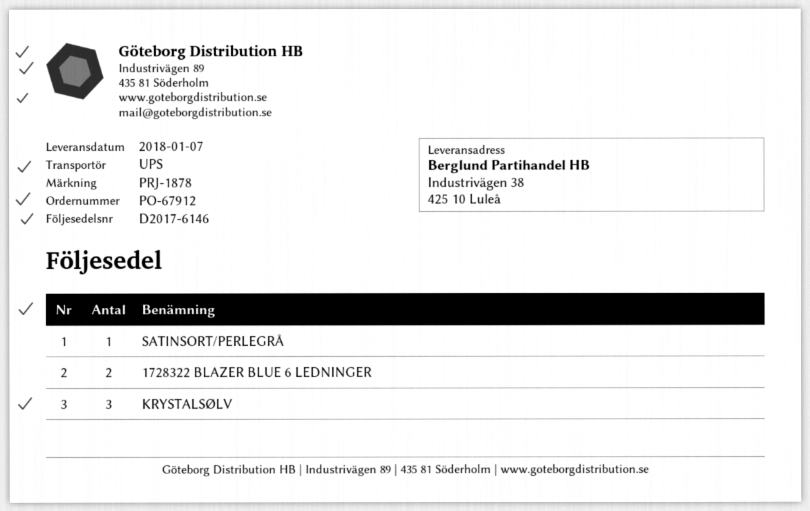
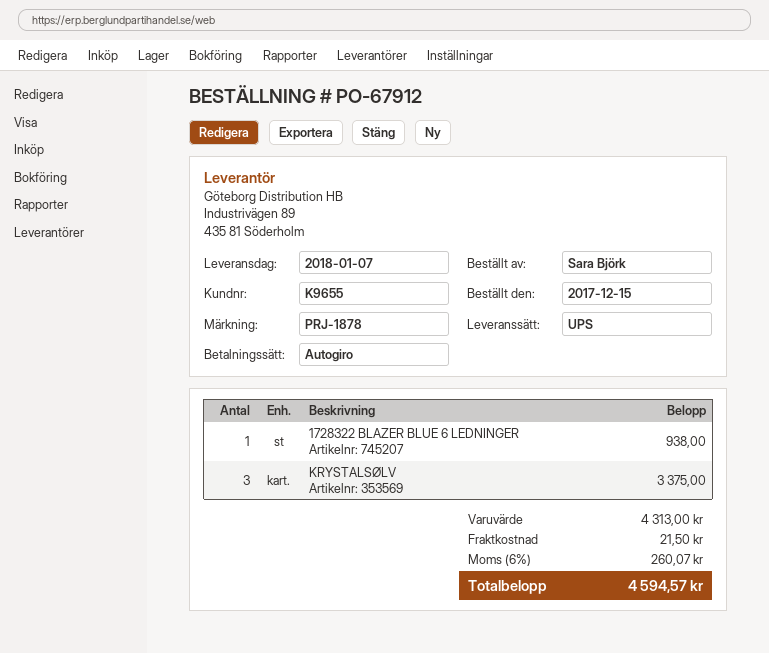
SATINSORT/PERLEGRÅ: 1 -> none
1728322 BLAZER BLUE 6 LEDNINGER: 2 -> 1

